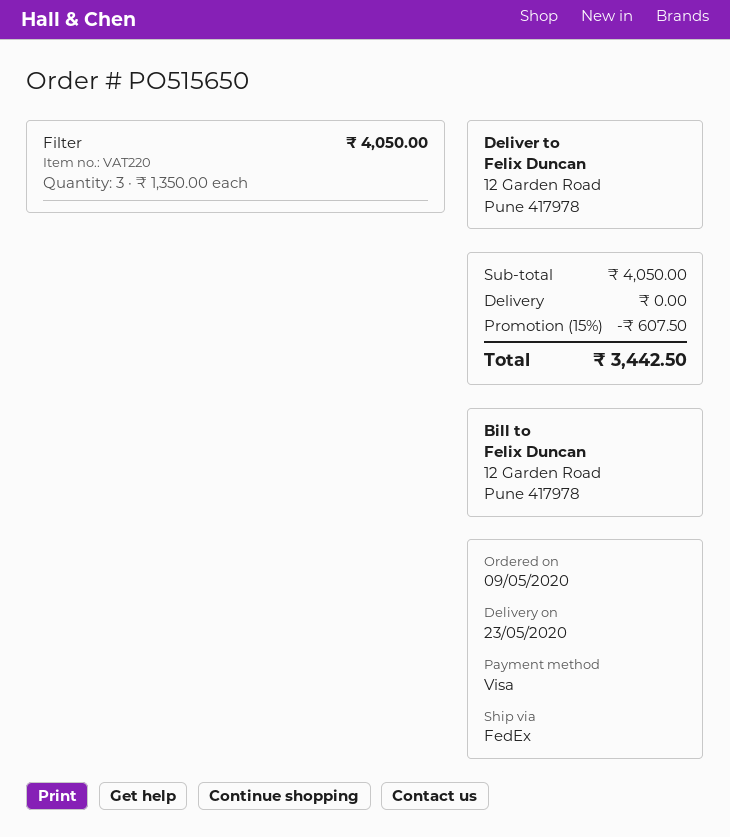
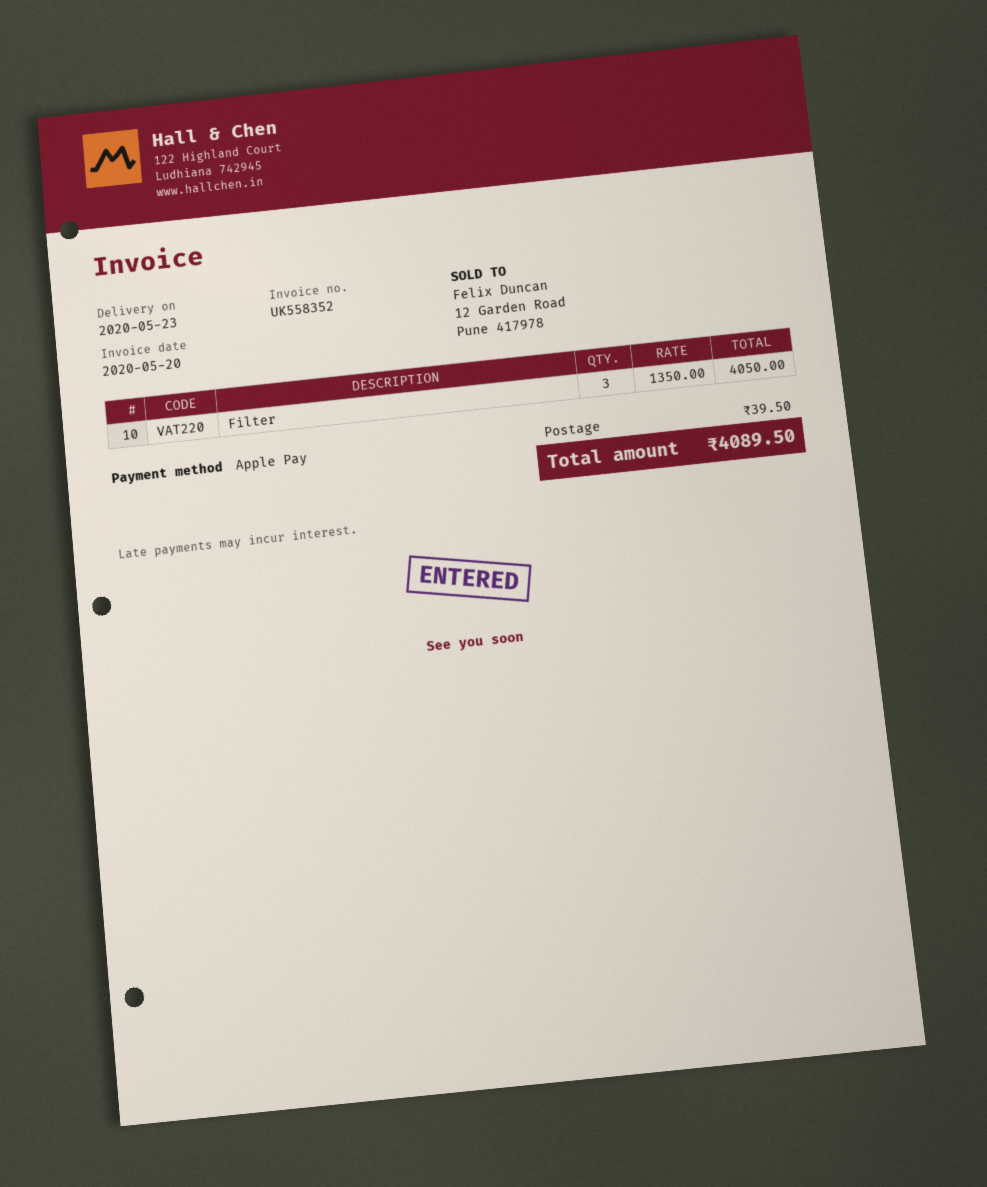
payment method: Visa -> Apple Pay
discount: 15% = 607.50 -> none
shipping: 0.00 -> 39.50
total: 3442.50 -> 4089.50

